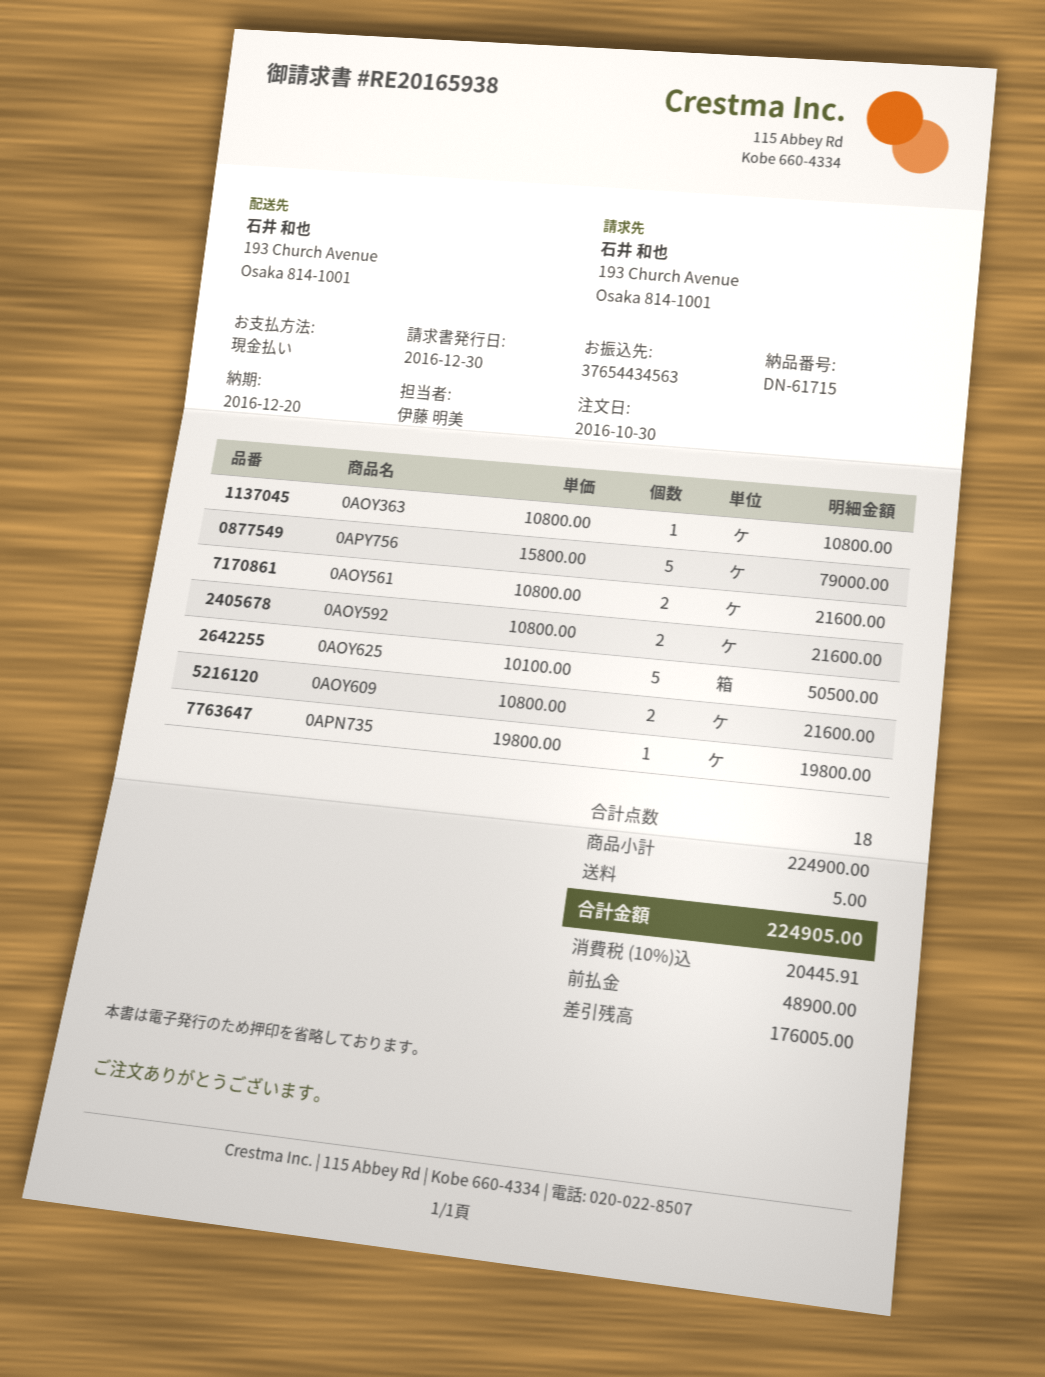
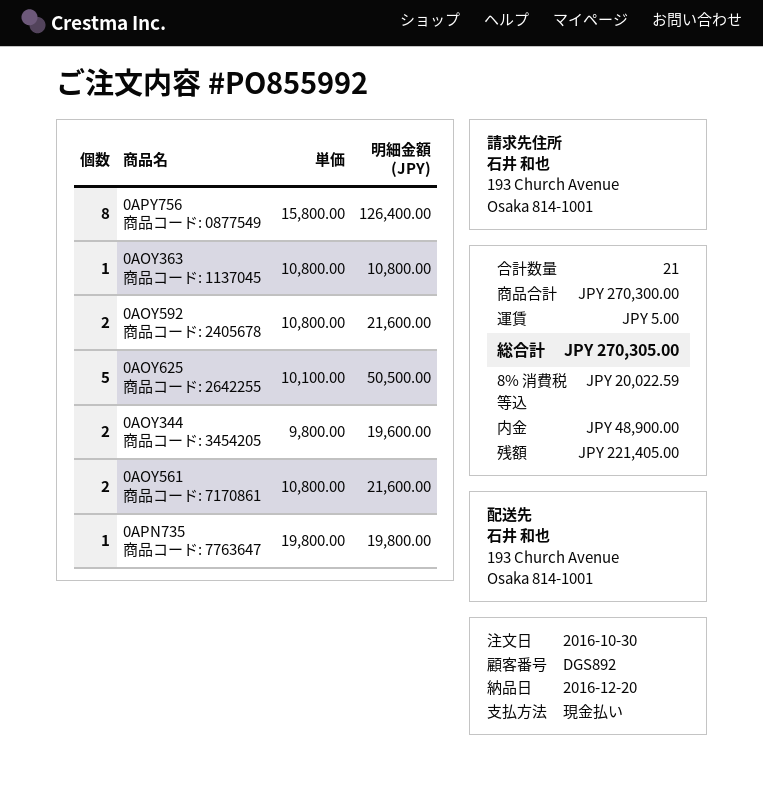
0APY756: 5 x 15800.00 = 79000.00 -> 8 x 15800.00 = 126400.00
0AOY609: 2 x 10800.00 = 21600.00 -> none
0AOY344: none -> 2 x 9800.00 = 19600.00
total quantity: 18 -> 21
subtotal: 224900.00 -> 270300.00
tax: 10% = 20445.91 -> 8% = 20022.59
total: 224905.00 -> 270305.00
balance: 176005.00 -> 221405.00

